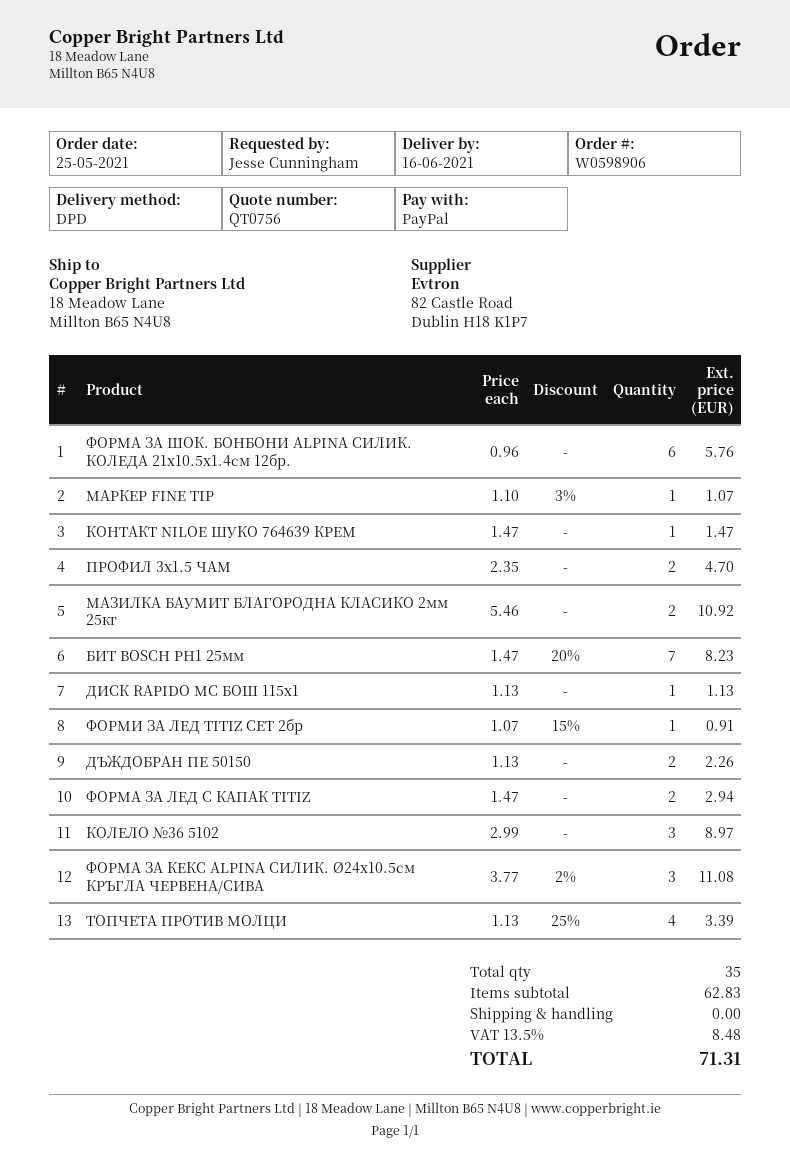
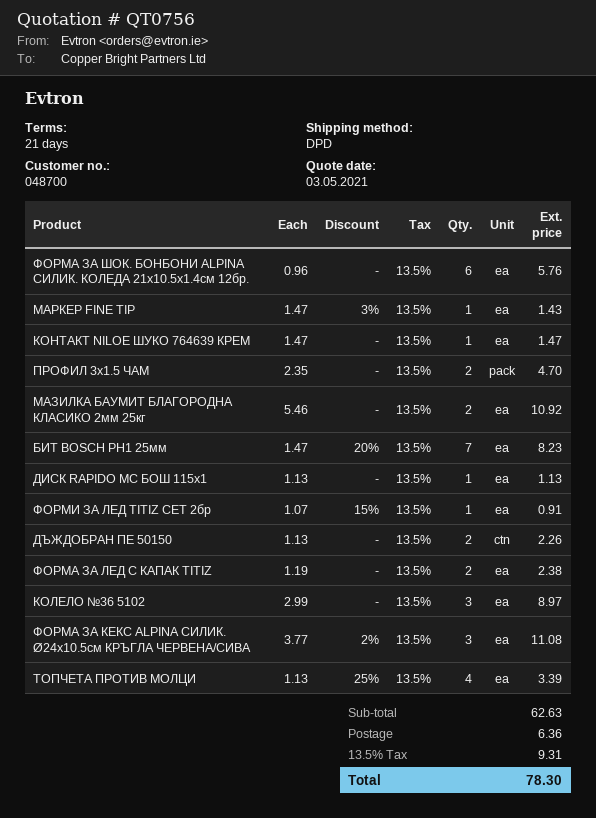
МАРКЕР FINE TIP: 1 x 1.10 - 3% = 1.07 -> 1 x 1.47 - 3% = 1.43
ФОРМА ЗА ЛЕД С КАПАК TITIZ: 2 x 1.47 = 2.94 -> 2 x 1.19 = 2.38
subtotal: 62.83 -> 62.63
shipping: 0.00 -> 6.36
tax: 13.5% = 8.48 -> 13.5% = 9.31
total: 71.31 -> 78.30

